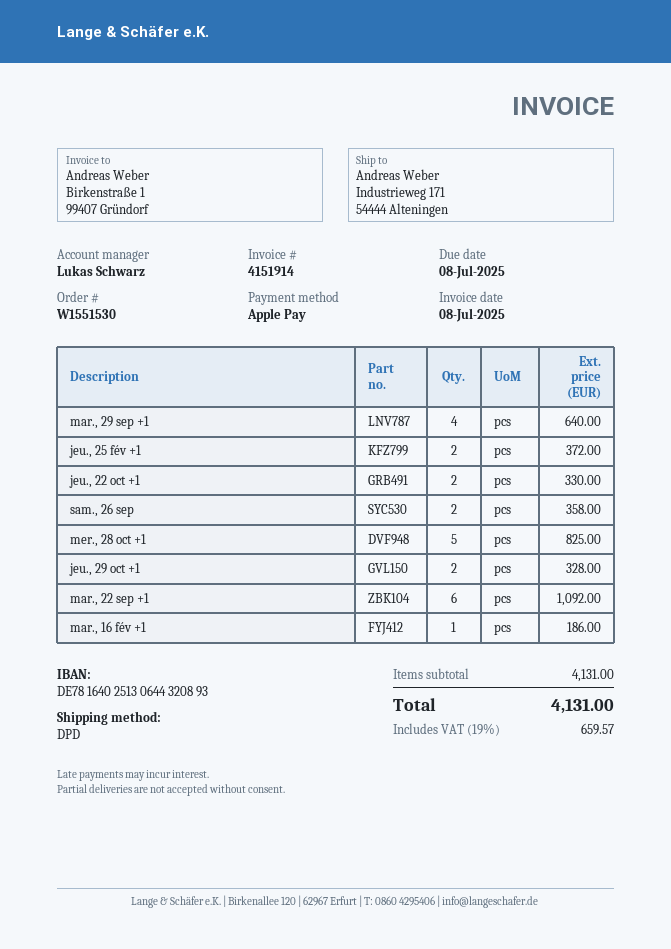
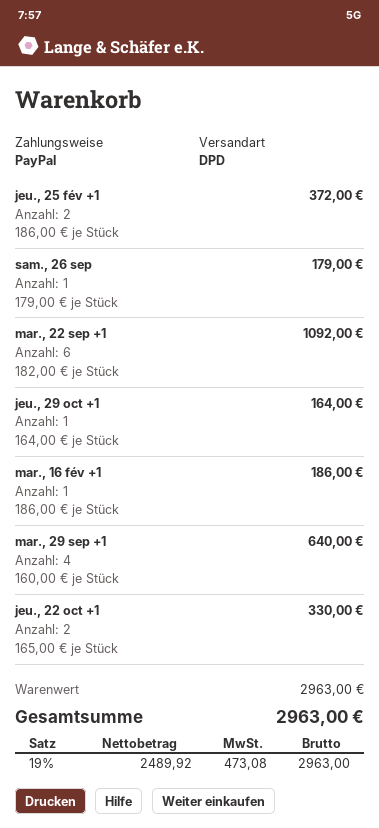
payment method: Apple Pay -> PayPal
sam., 26 sep: 2 for 358.00 -> 1 for 179.00
mer., 28 oct +1: 5 for 825.00 -> none
jeu., 29 oct +1: 2 for 328.00 -> 1 for 164.00
subtotal: 4131.00 -> 2963.00
tax: 19% = 659.57 -> 19% = 473.08
total: 4131.00 -> 2963.00

